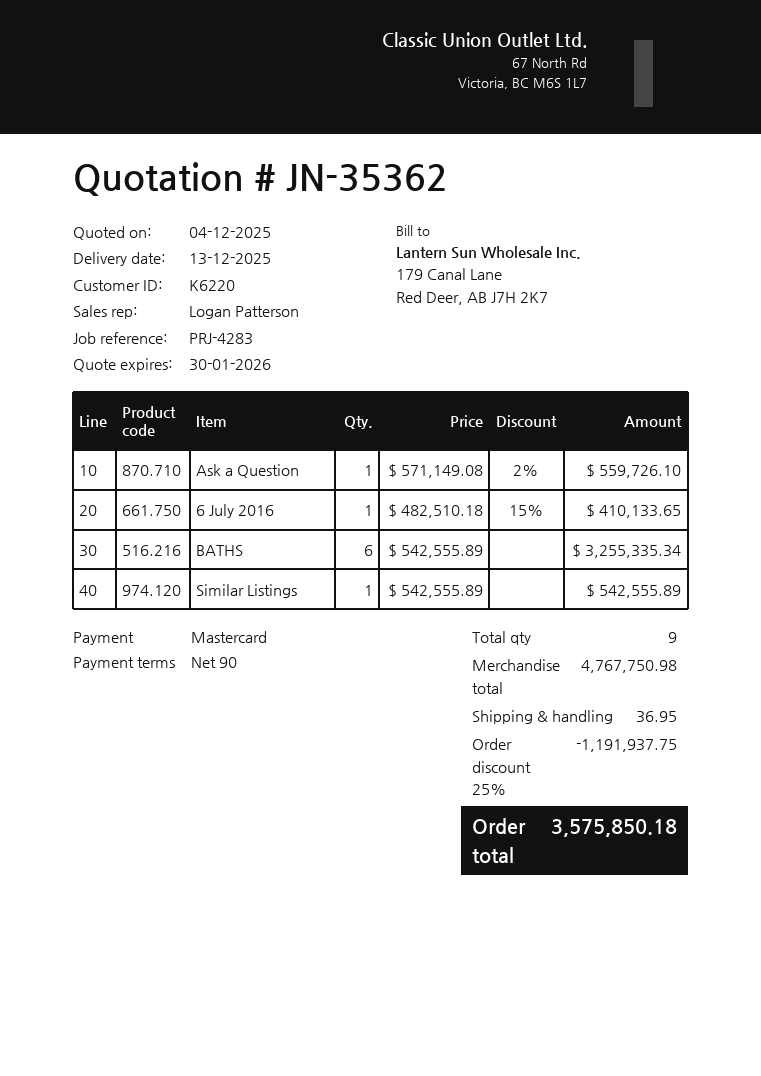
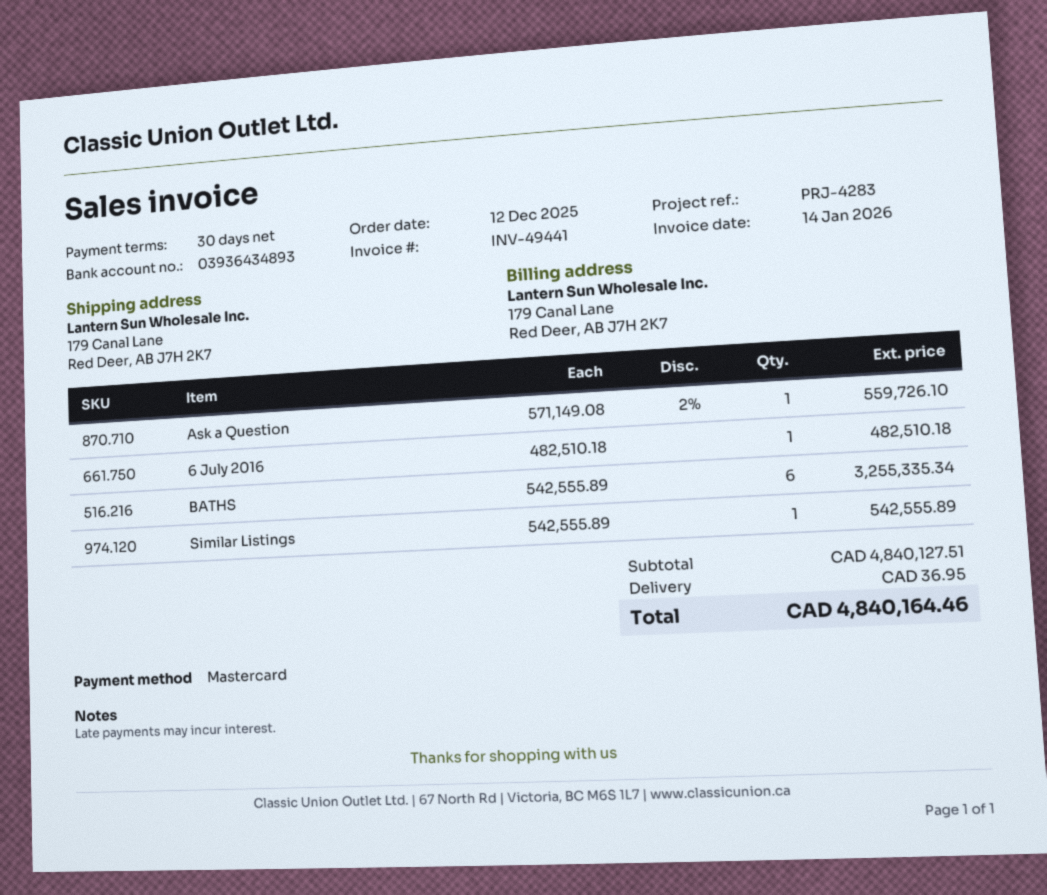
payment terms: 90 days -> 30 days
6 July 2016: 1 x 482510.18 - 15% = 410133.65 -> 1 x 482510.18 = 482510.18
subtotal: 4767750.98 -> 4840127.51
discount: 25% = 1191937.75 -> none
total: 3575850.18 -> 4840164.46

